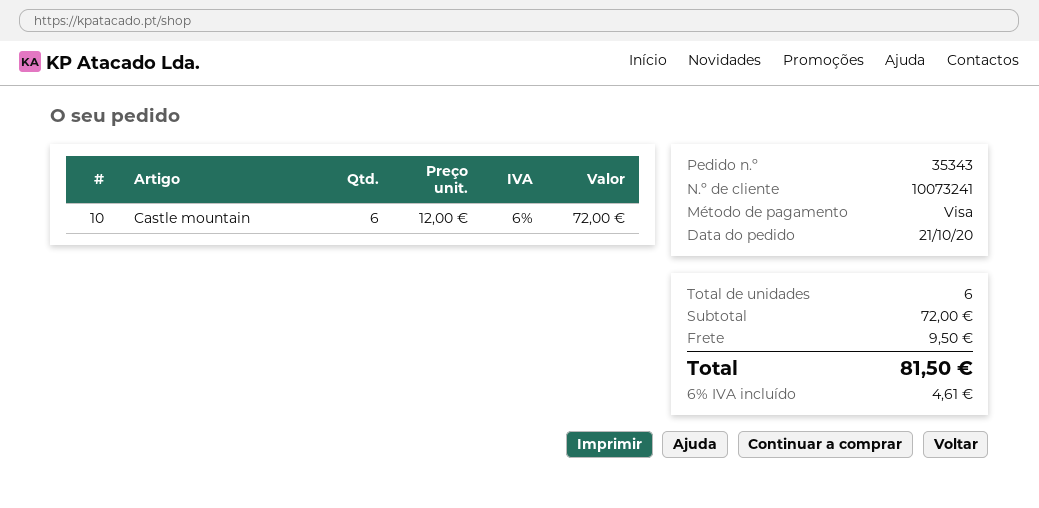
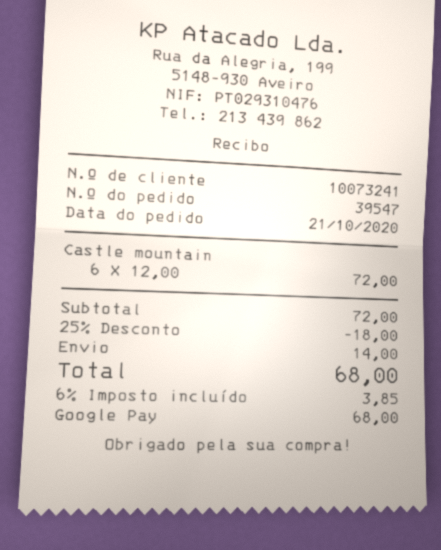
order number: 35343 -> 39547
payment method: Visa -> Google Pay
discount: none -> 25% = 18.00
shipping: 9.50 -> 14.00
tax: 6% = 4.61 -> 6% = 3.85
total: 81.50 -> 68.00

